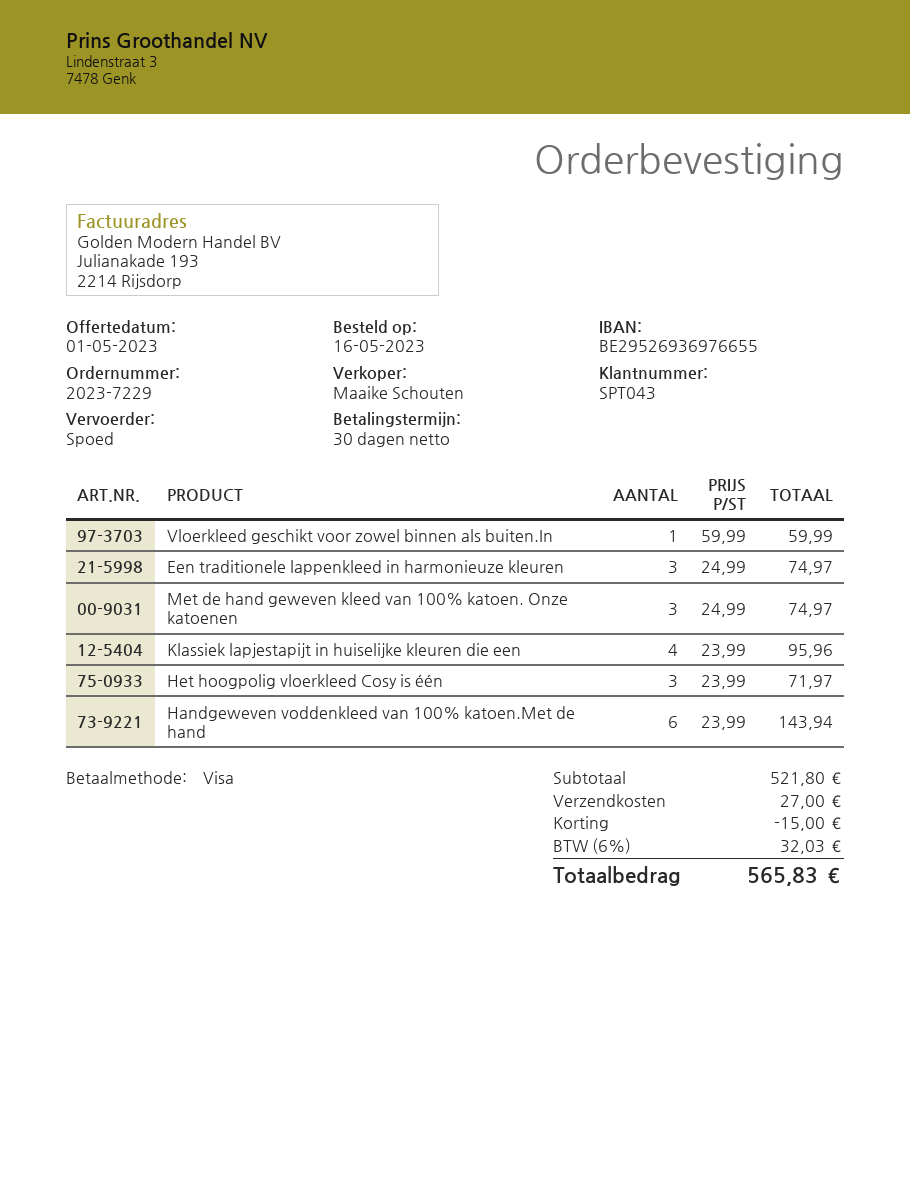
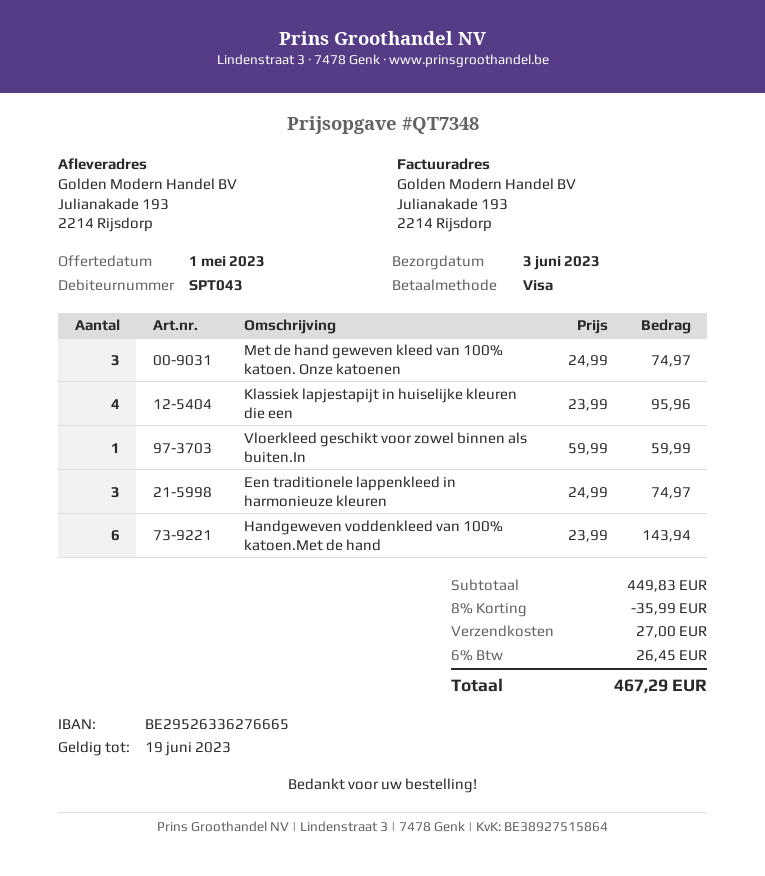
bank account: BE29526936976655 -> BE29526336276665
Het hoogpolig vloerkleed Cosy is één: 3 x 23.99 = 71.97 -> none
subtotal: 521.80 -> 449.83
discount: 15.00 -> 35.99
tax: 6% = 32.03 -> 6% = 26.45
total: 565.83 -> 467.29

